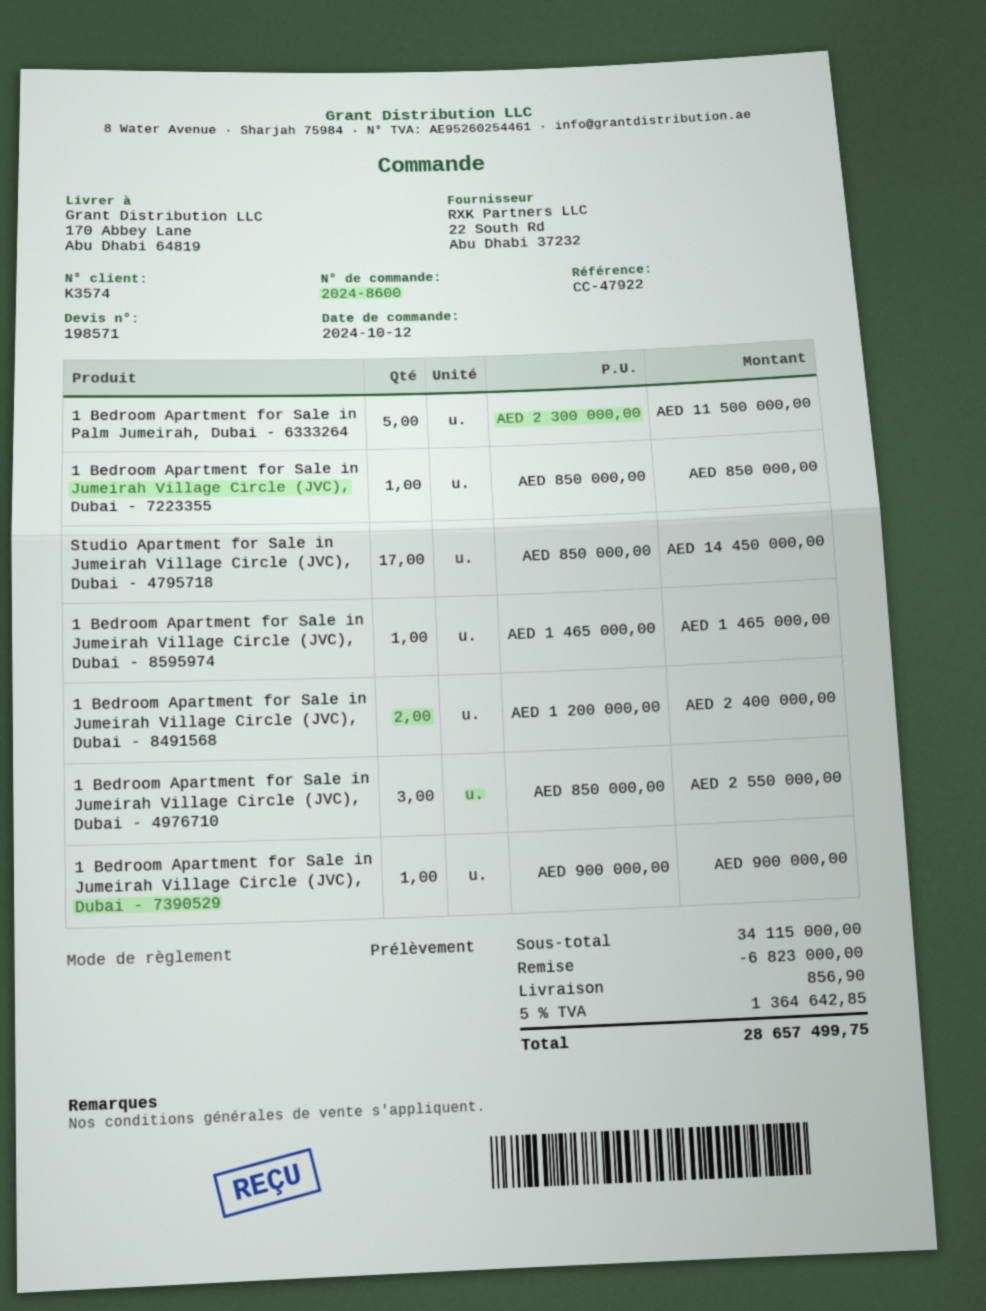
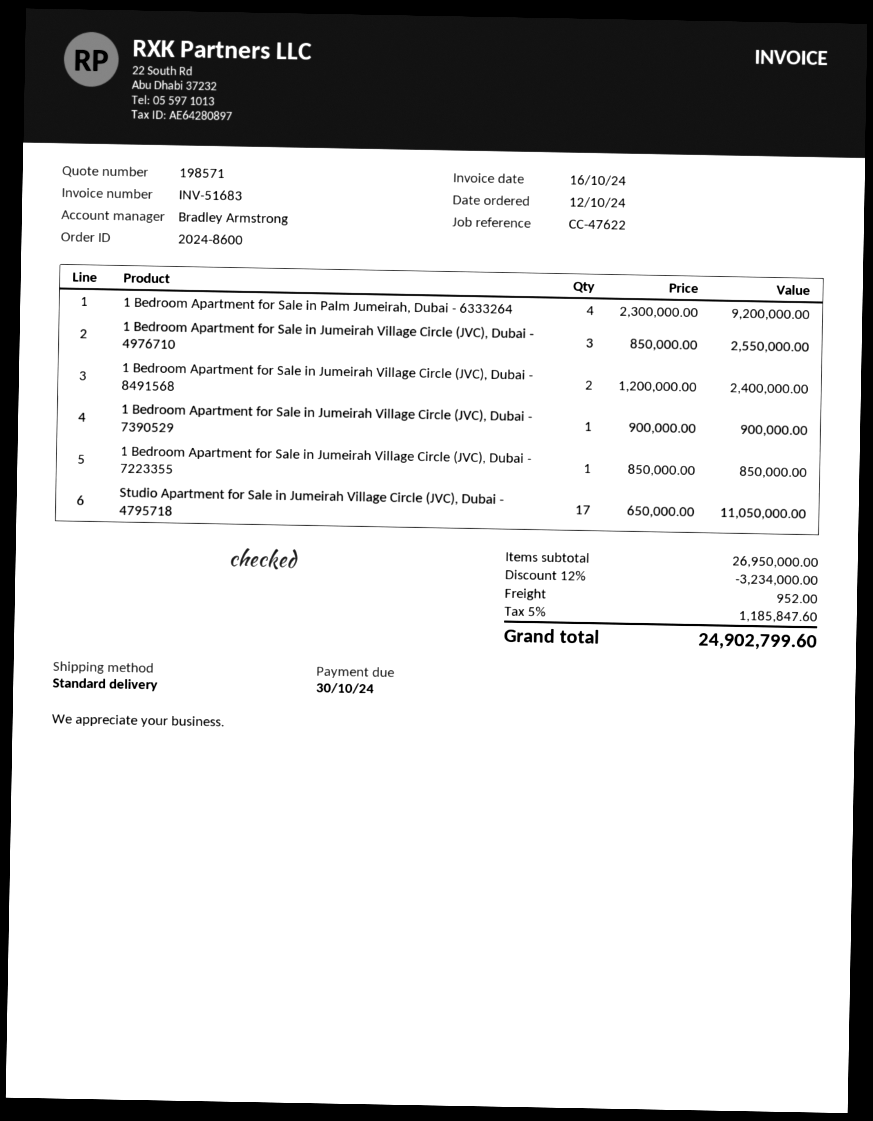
reference: CC-47922 -> CC-47622
1 Bedroom Apartment for Sale in Palm Jumeirah, Dubai - 6333264: 5 x 2300000.00 = 11500000.00 -> 4 x 2300000.00 = 9200000.00
Studio Apartment for Sale in Jumeirah Village Circle (JVC), Dubai - 4795718: 17 x 850000.00 = 14450000.00 -> 17 x 650000.00 = 11050000.00
1 Bedroom Apartment for Sale in Jumeirah Village Circle (JVC), Dubai - 8595974: 1 x 1465000.00 = 1465000.00 -> none
subtotal: 34115000.00 -> 26950000.00
discount: 6823000.00 -> 3234000.00
shipping: 856.90 -> 952.00
tax: 5% = 1364642.85 -> 5% = 1185847.60
total: 28657499.75 -> 24902799.60

